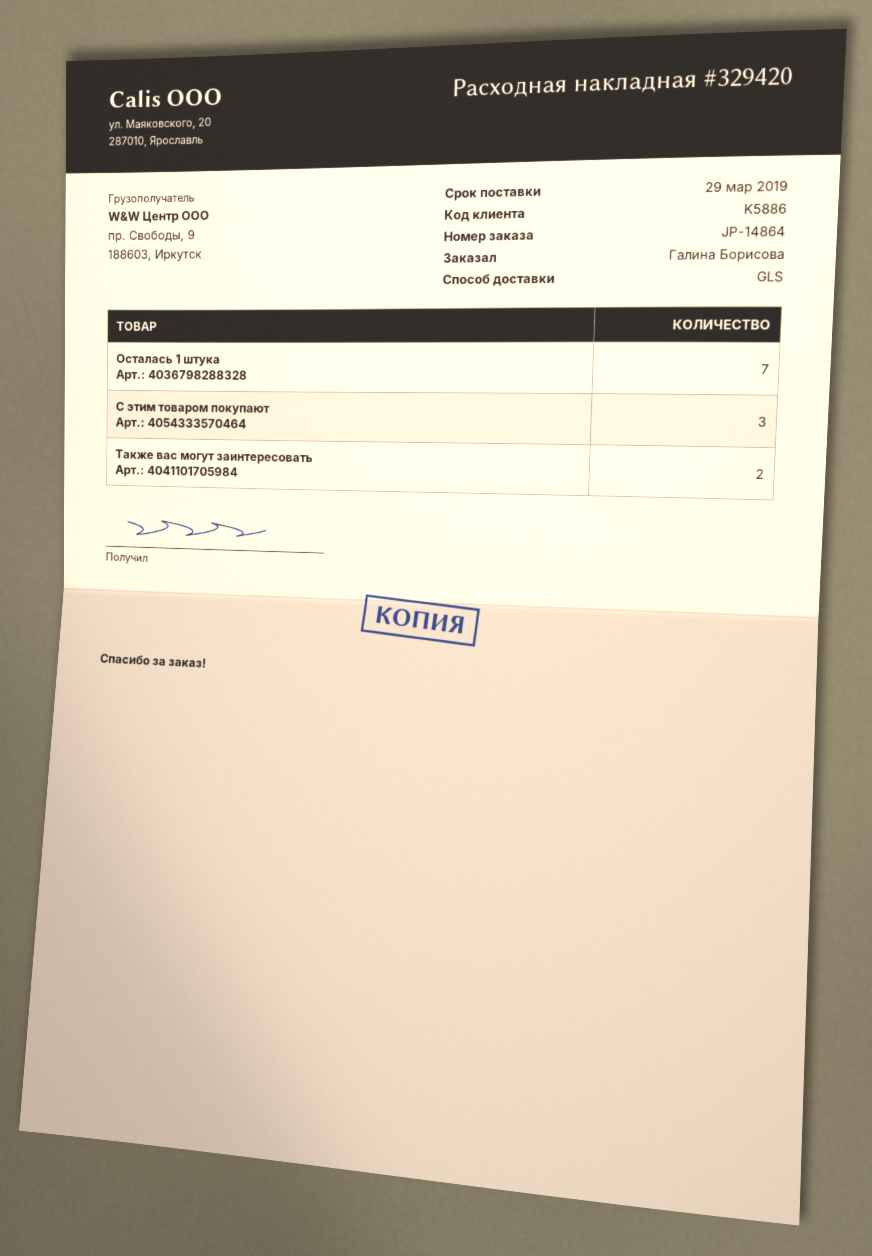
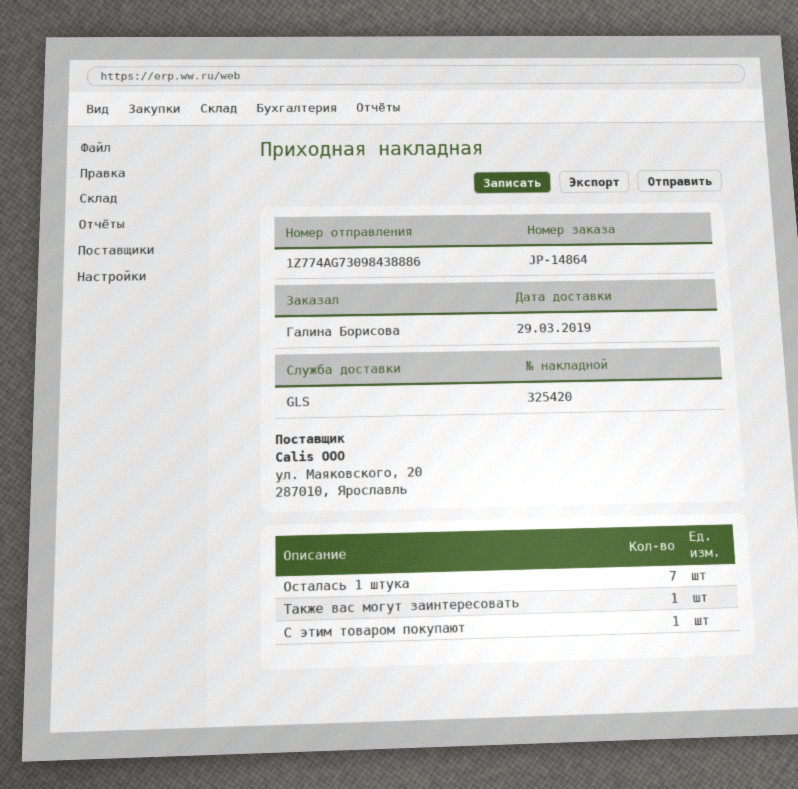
delivery note number: 329420 -> 325420
С этим товаром покупают: 3 -> 1
Также вас могут заинтересовать: 2 -> 1

